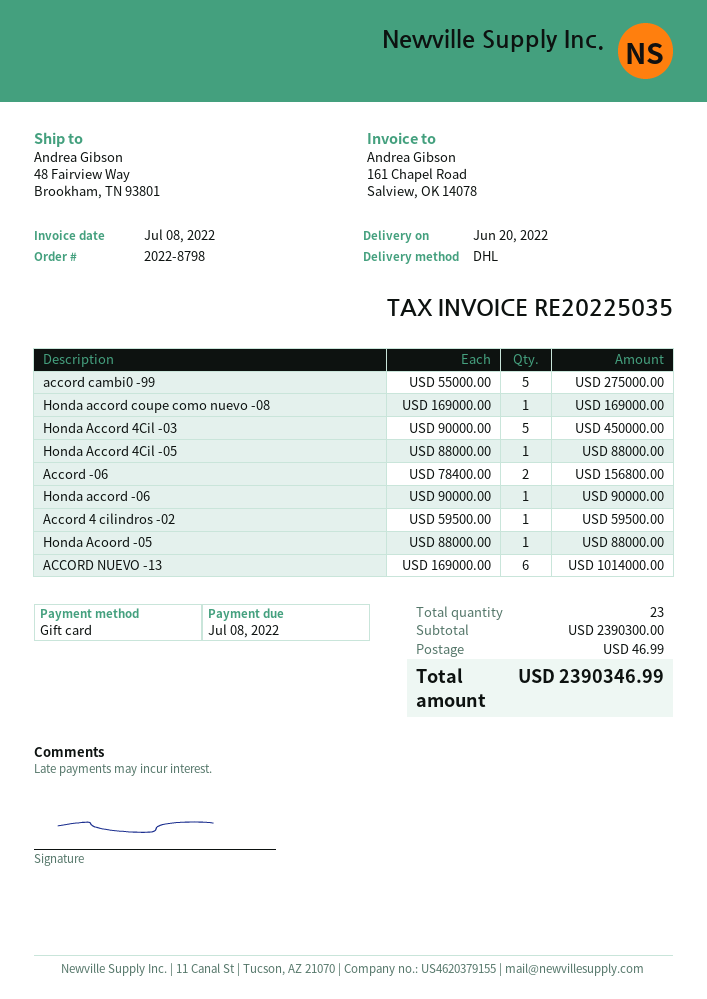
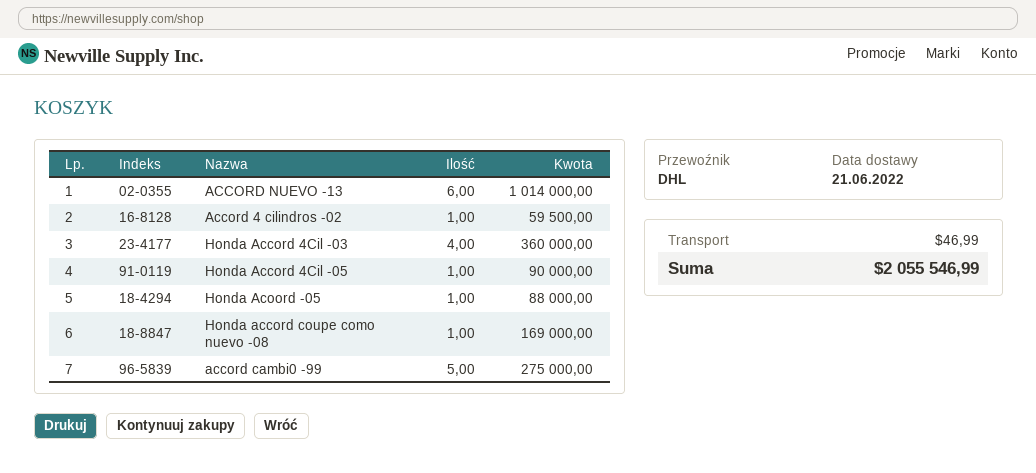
delivery date: 2022-06-20 -> 2022-06-21
Honda Accord 4Cil -03: 5 for 450000.00 -> 4 for 360000.00
Honda Accord 4Cil -05: 1 for 88000.00 -> 1 for 90000.00
Accord -06: 2 for 156800.00 -> none
Honda accord -06: 1 for 90000.00 -> none
total: 2390346.99 -> 2055546.99

